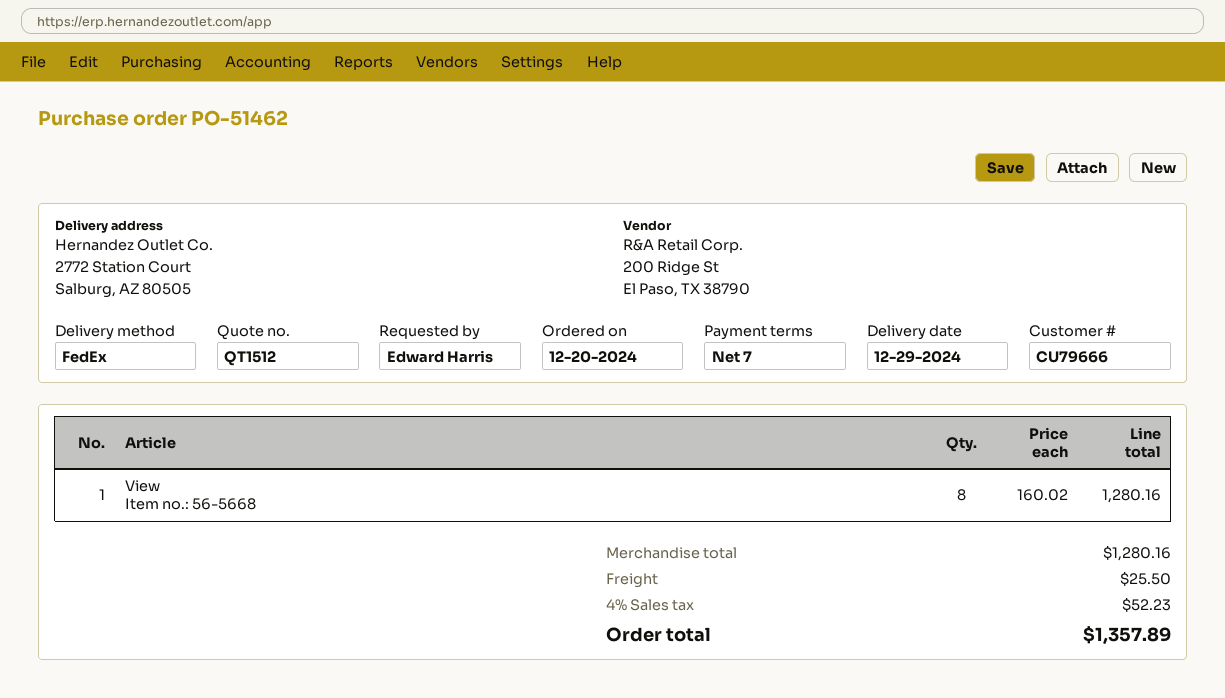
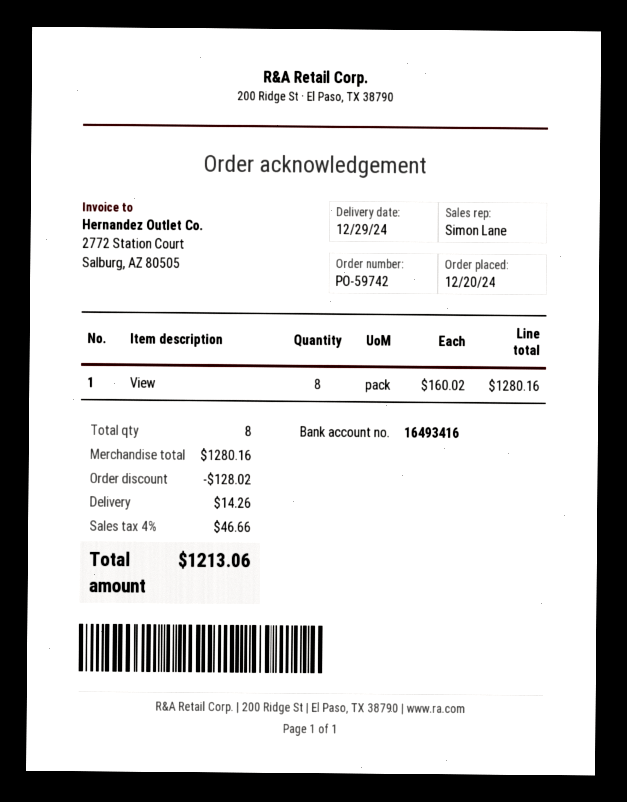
order number: PO-51462 -> PO-59742
discount: none -> 128.02
shipping: 25.50 -> 14.26
tax: 4% = 52.23 -> 4% = 46.66
total: 1357.89 -> 1213.06

